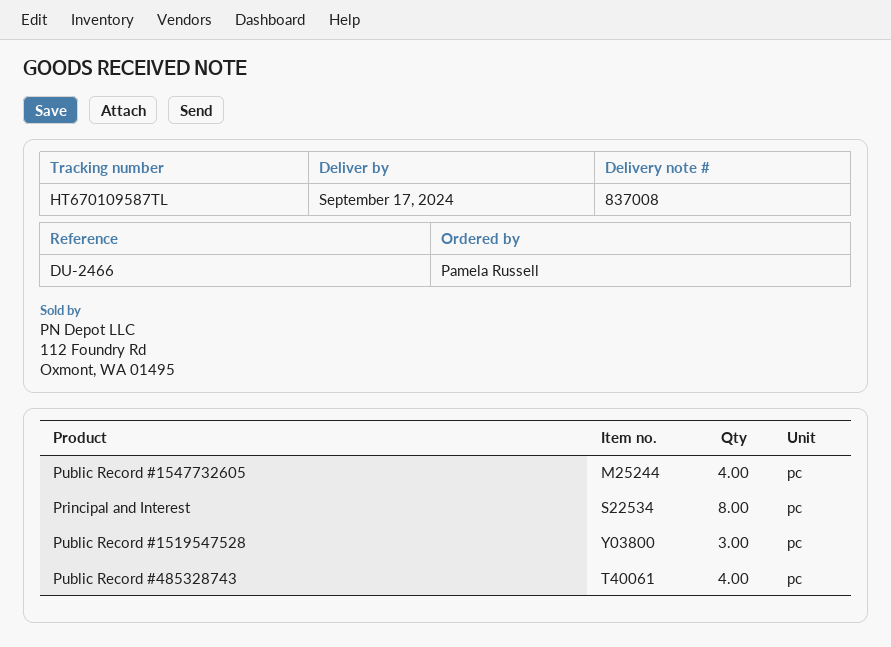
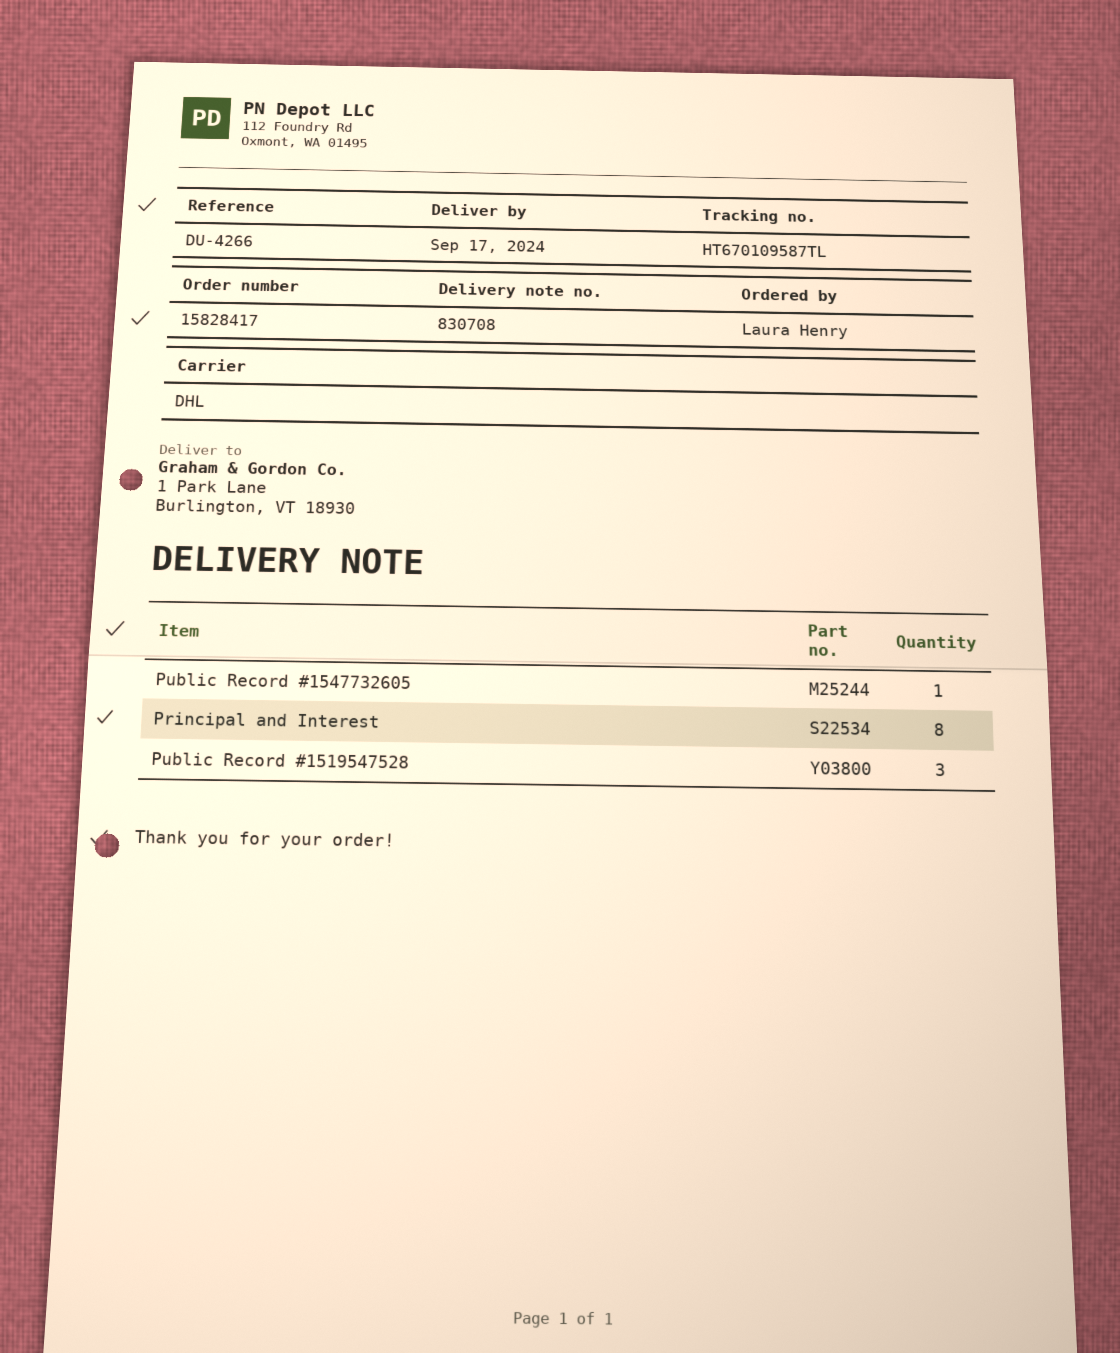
delivery note number: 837008 -> 830708
reference: DU-2466 -> DU-4266
ordered by: Pamela Russell -> Laura Henry
Public Record #1547732605: 4 -> 1
Public Record #485328743: 4 -> none

